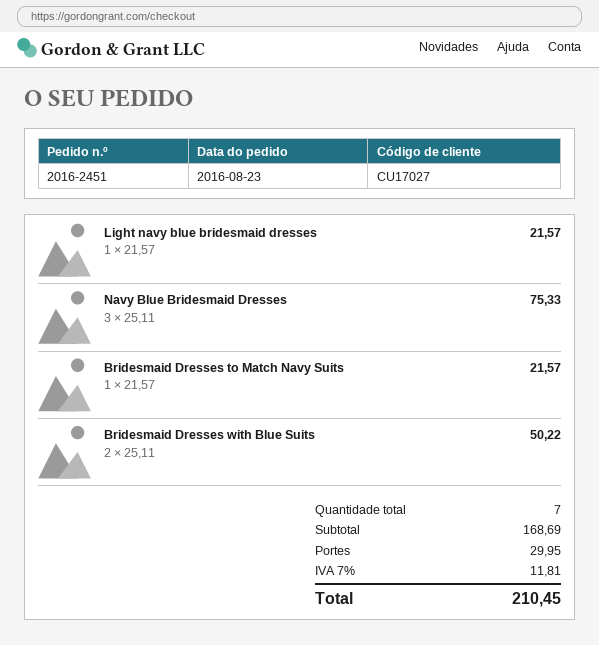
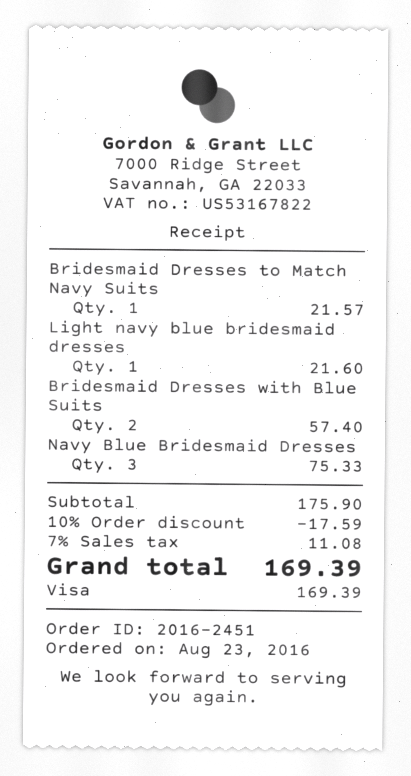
Light navy blue bridesmaid dresses: 1 for 21.57 -> 1 for 21.60
Bridesmaid Dresses with Blue Suits: 2 for 50.22 -> 2 for 57.40
subtotal: 168.69 -> 175.90
discount: none -> 10% = 17.59
shipping: 29.95 -> none
tax: 7% = 11.81 -> 7% = 11.08
total: 210.45 -> 169.39

